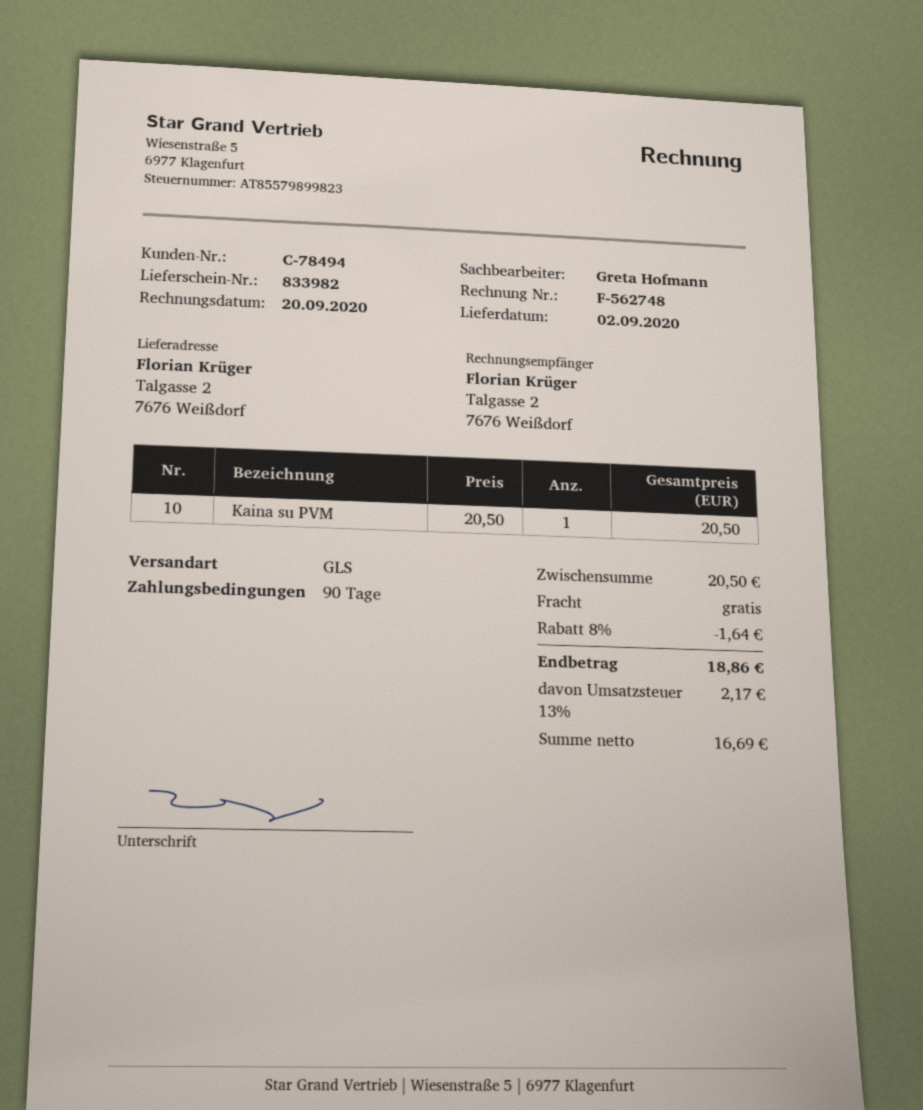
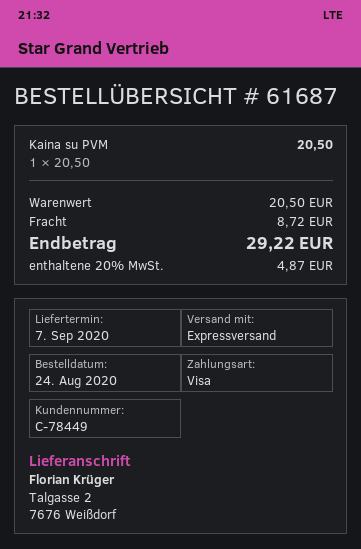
delivery date: 2020-09-02 -> 2020-09-07
customer number: C-78494 -> C-78449
shipping method: GLS -> express
discount: 8% = 1.64 -> none
shipping: 0.00 -> 8.72
tax: 13% = 2.17 -> 20% = 4.87
total: 18.86 -> 29.22

